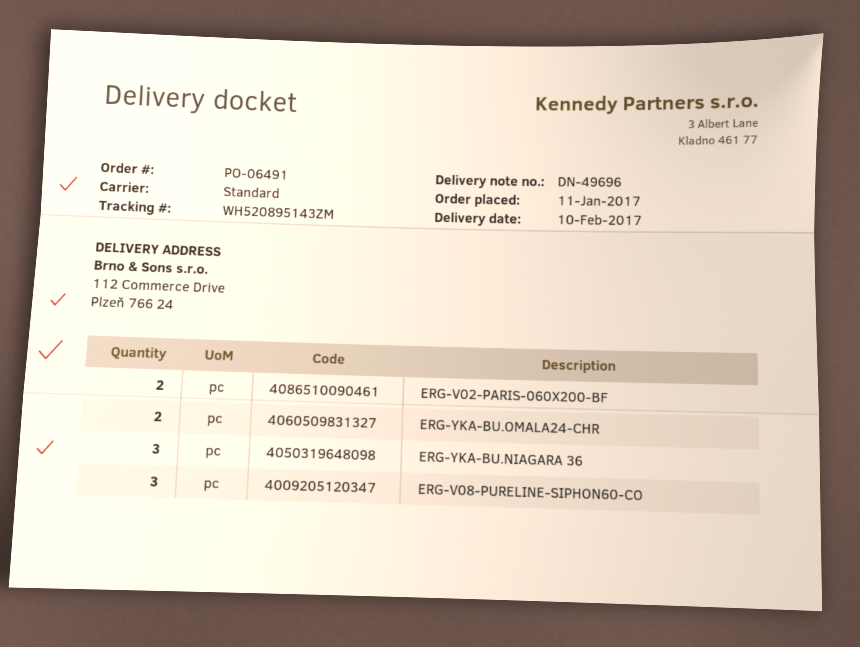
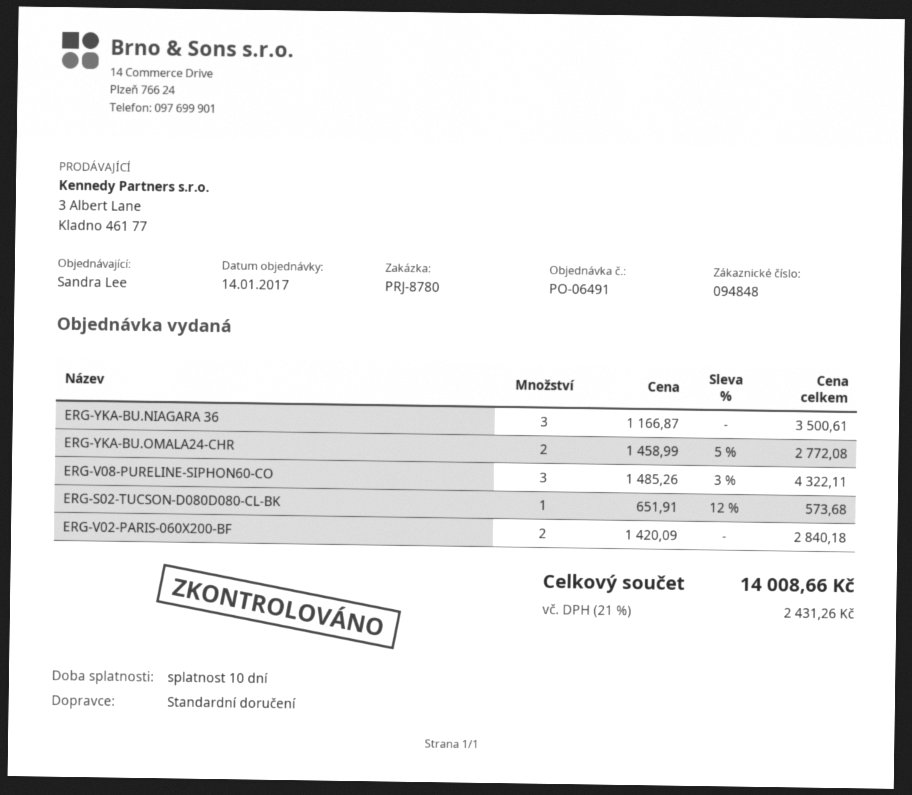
order date: 2017-01-11 -> 2017-01-14
ERG-S02-TUCSON-D080D080-CL-BK: none -> 1

